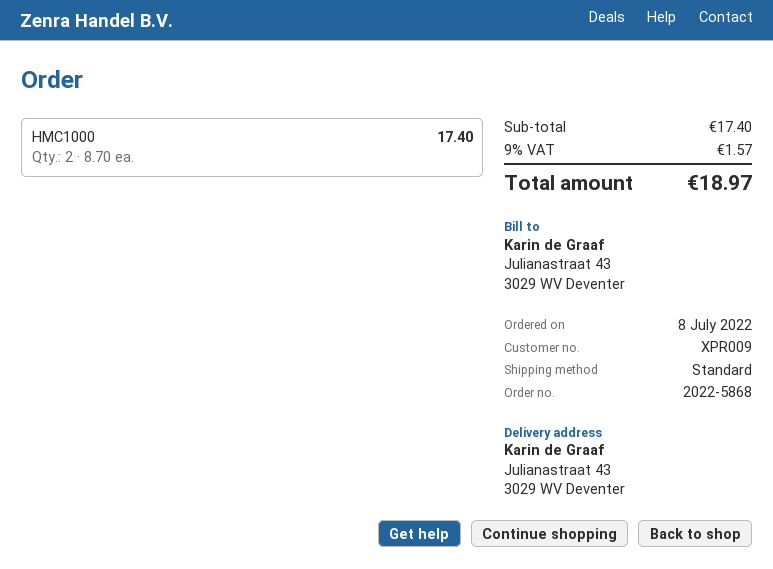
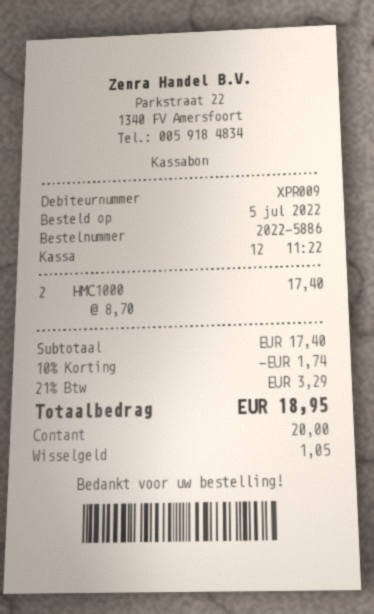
order number: 2022-5868 -> 2022-5886
order date: 2022-07-08 -> 2022-07-05
discount: none -> 10% = 1.74
tax: 9% = 1.57 -> 21% = 3.29
total: 18.97 -> 18.95

